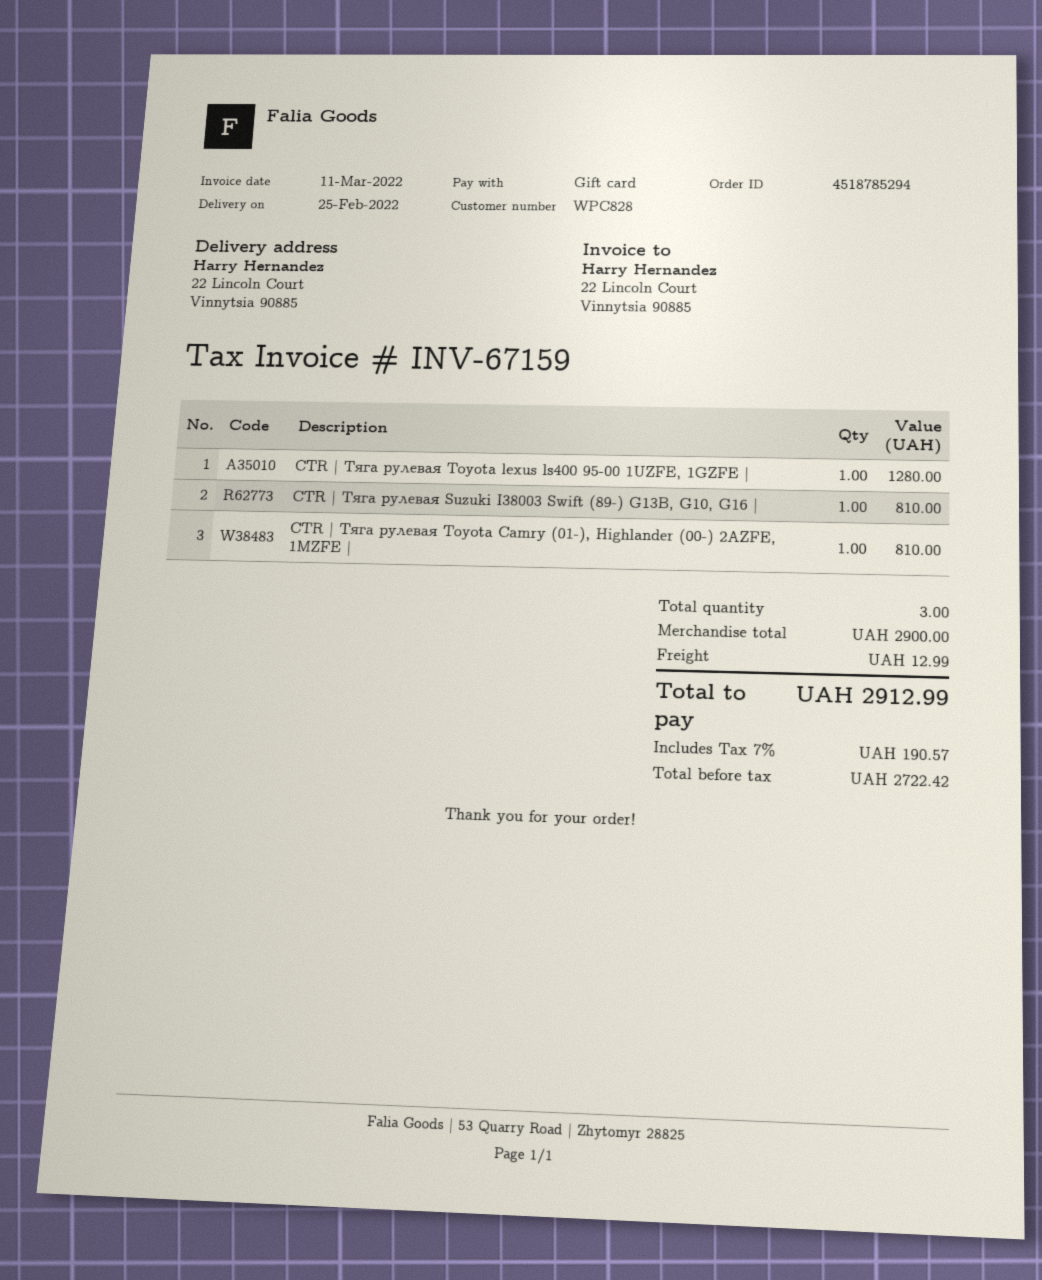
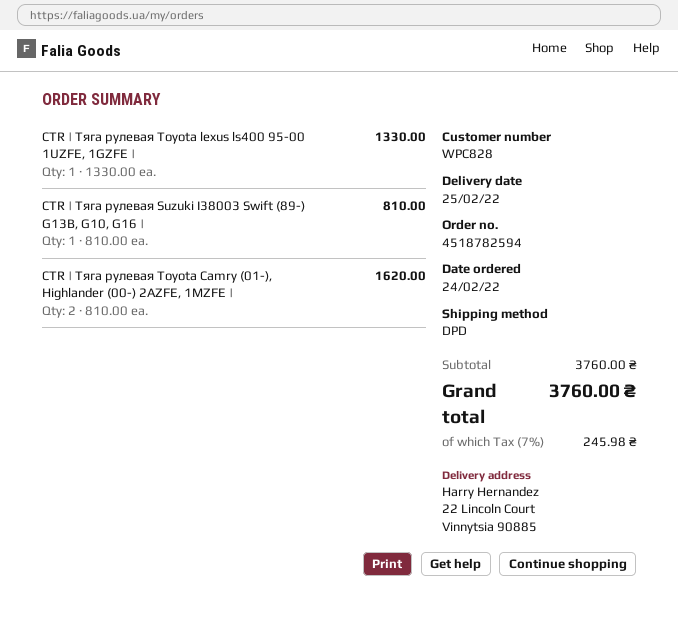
order number: 4518785294 -> 4518782594
CTR | Тяга рулевая Toyota lexus ls400 95-00 1UZFE, 1GZFE |: 1 for 1280.00 -> 1 for 1330.00
CTR | Тяга рулевая Toyota Camry (01-), Highlander (00-) 2AZFE, 1MZFE |: 1 for 810.00 -> 2 for 1620.00
subtotal: 2900.00 -> 3760.00
shipping: 12.99 -> none
tax: 7% = 190.57 -> 7% = 245.98
total: 2912.99 -> 3760.00

